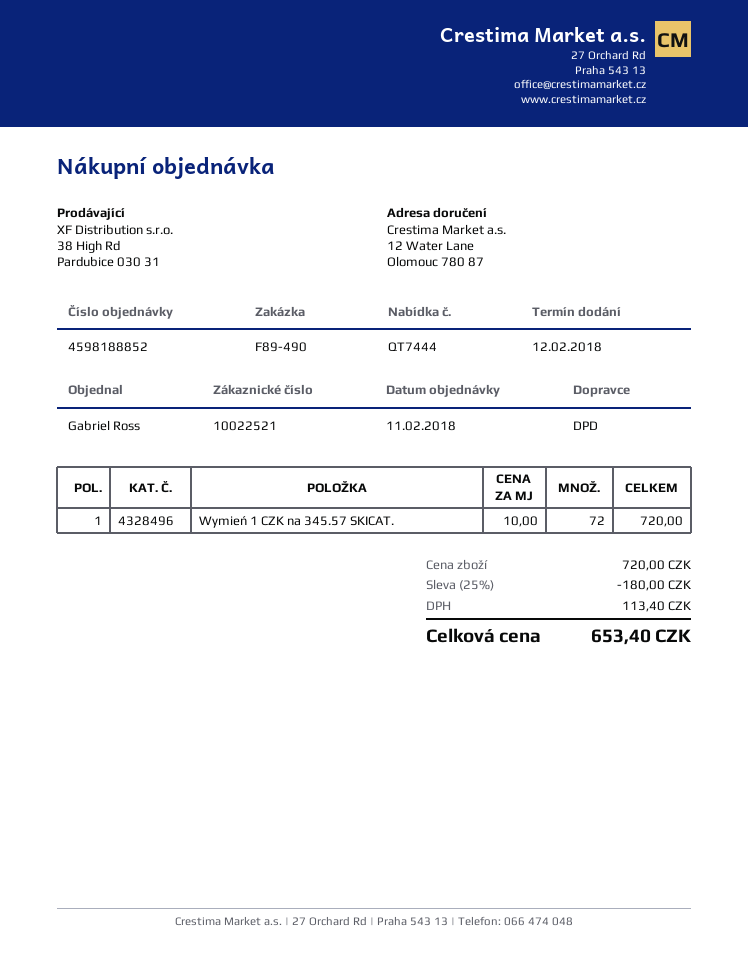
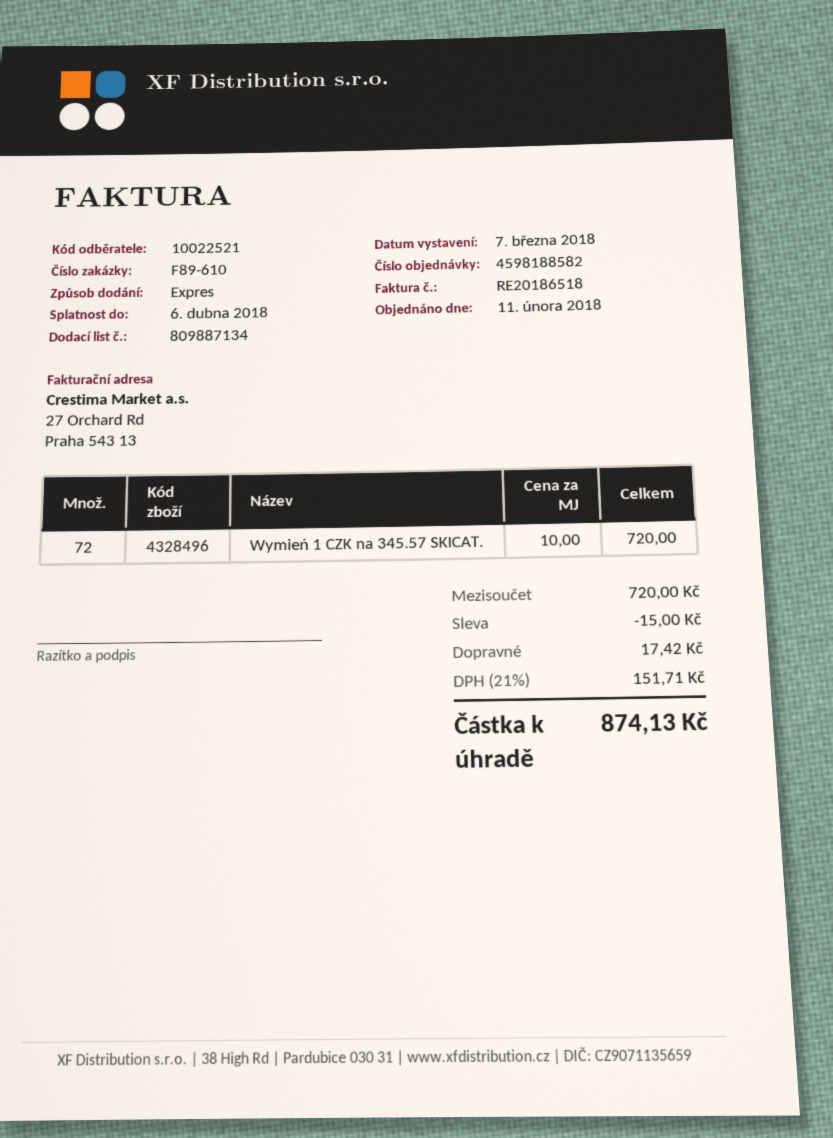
order number: 4598188852 -> 4598188582
reference: F89-490 -> F89-610
shipping method: DPD -> express
discount: 180.00 -> 15.00
shipping: none -> 17.42
tax: 113.40 -> 151.71
total: 653.40 -> 874.13

